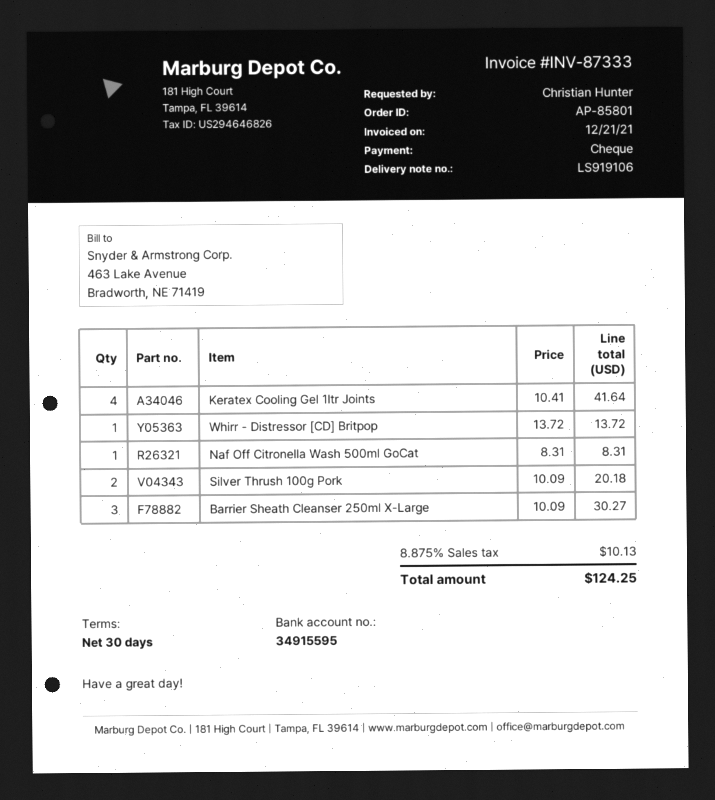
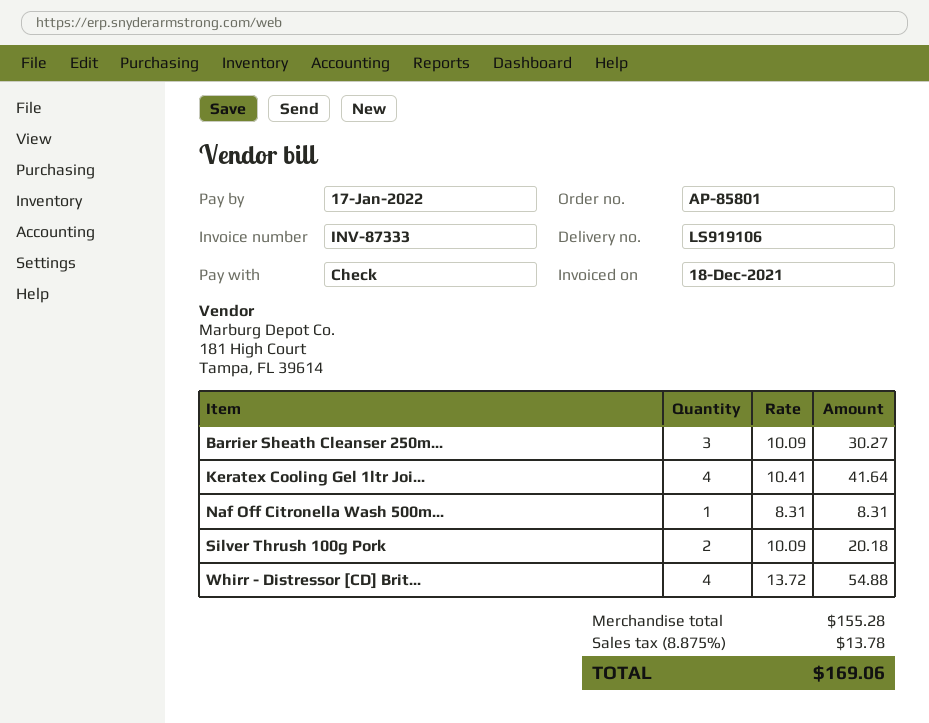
invoice date: 2021-12-21 -> 2021-12-18
Whirr - Distressor [CD] Britpop: 1 x 13.72 = 13.72 -> 4 x 13.72 = 54.88
tax: 8.875% = 10.13 -> 8.875% = 13.78
total: 124.25 -> 169.06

